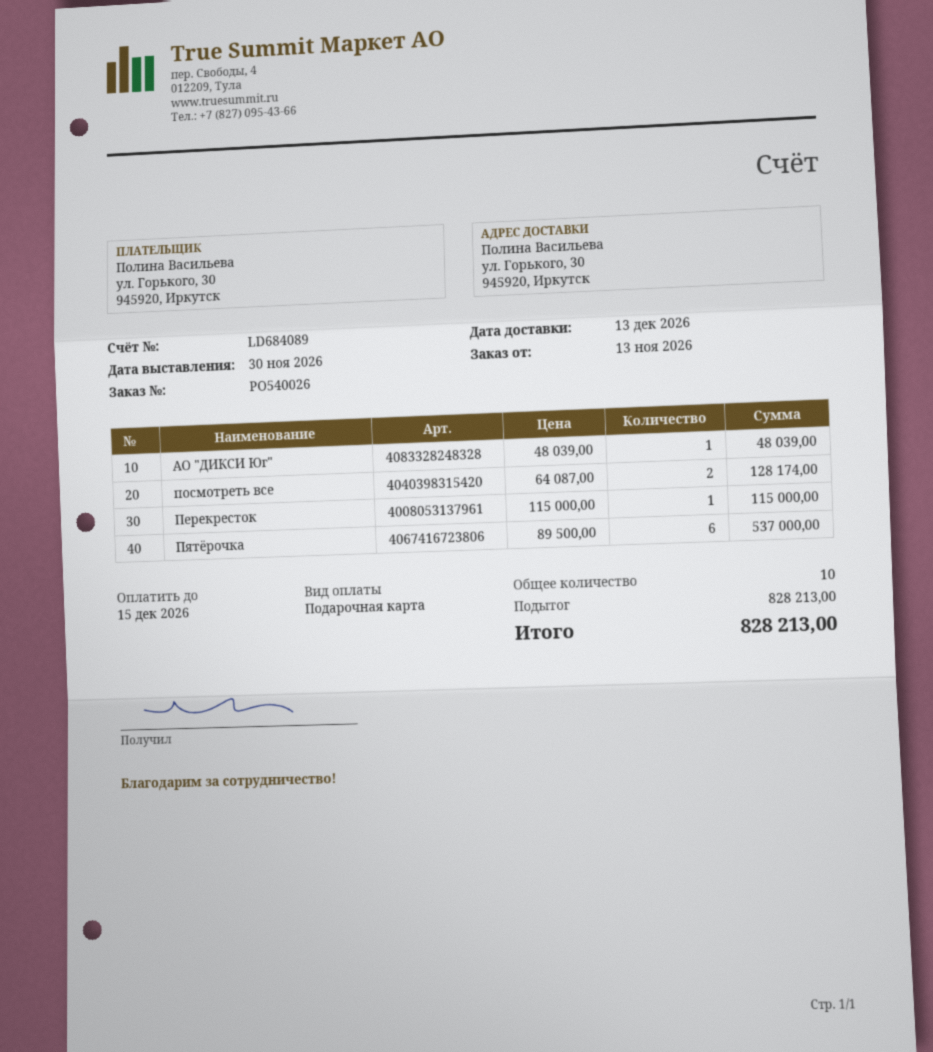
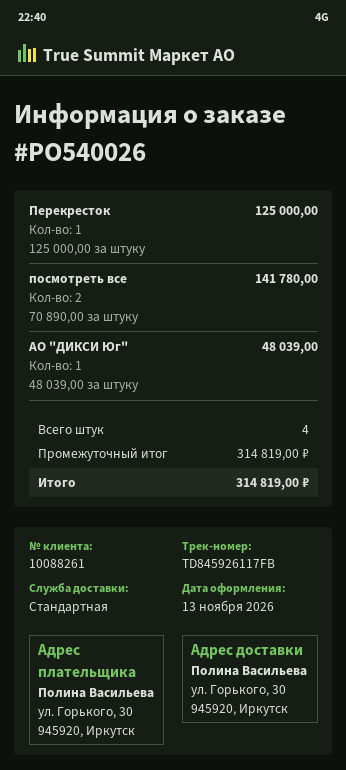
посмотреть все: 2 x 64087.00 = 128174.00 -> 2 x 70890.00 = 141780.00
Перекресток: 1 x 115000.00 = 115000.00 -> 1 x 125000.00 = 125000.00
Пятёрочка: 6 x 89500.00 = 537000.00 -> none
total quantity: 10 -> 4
subtotal: 828213.00 -> 314819.00
total: 828213.00 -> 314819.00

